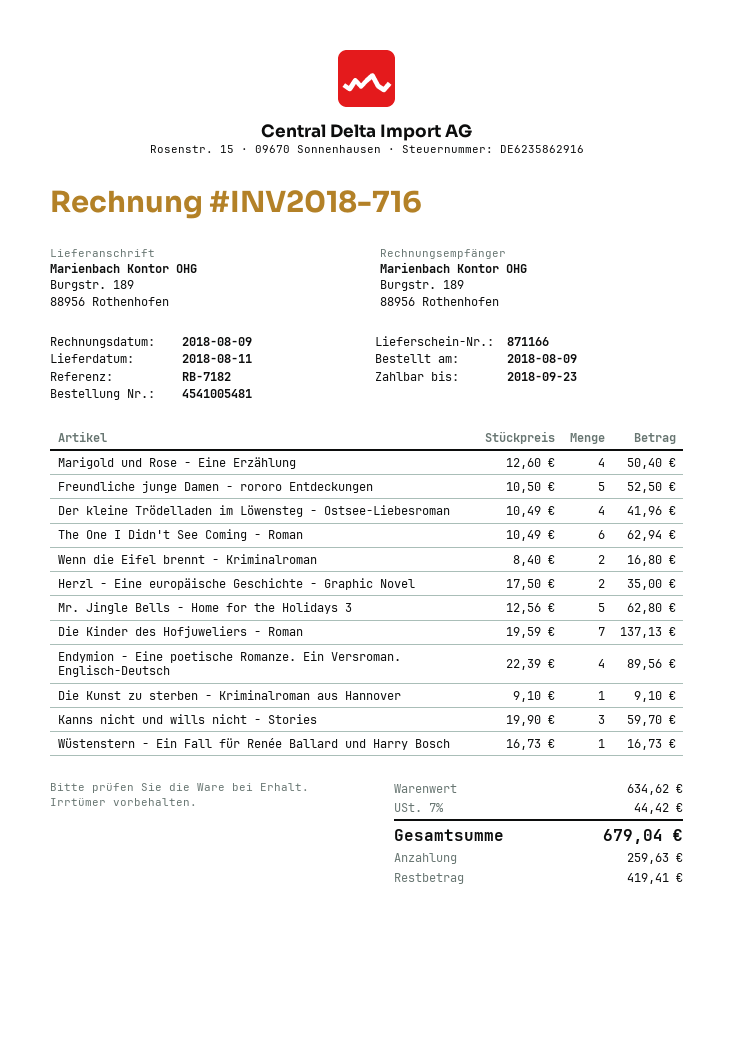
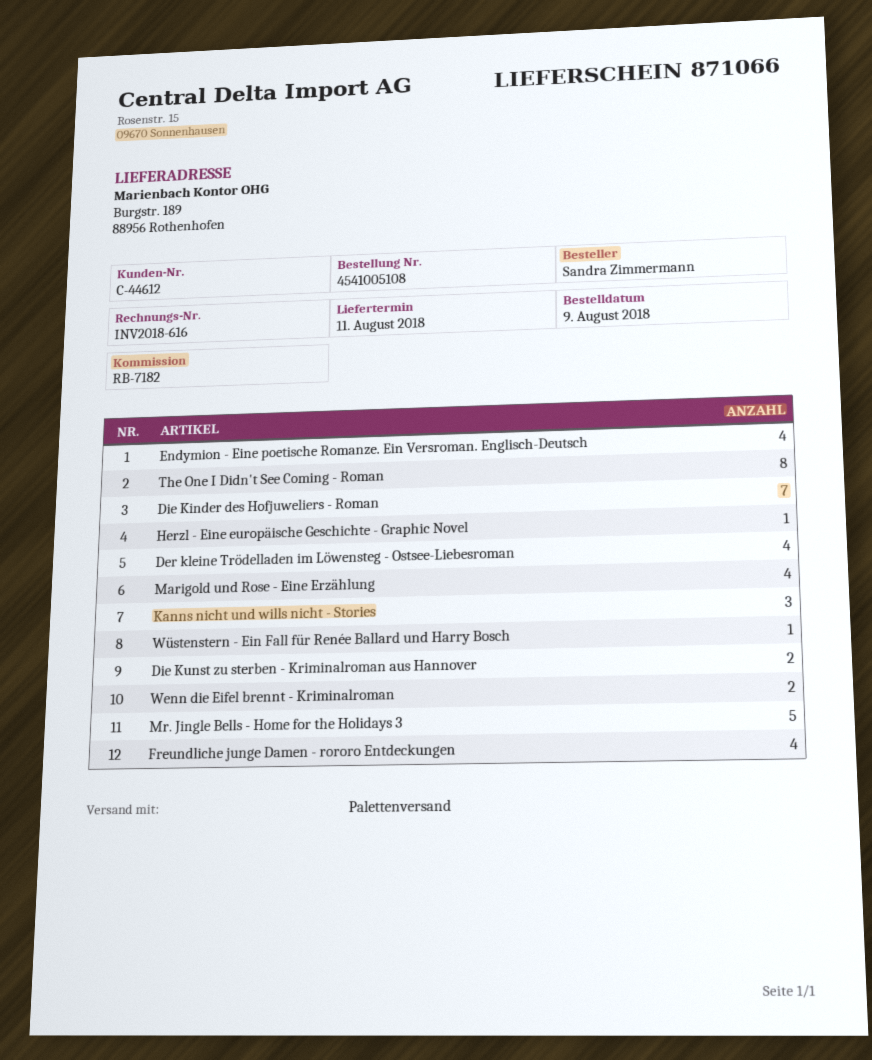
order number: 4541005481 -> 4541005108
delivery note number: 871166 -> 871066
invoice number: INV2018-716 -> INV2018-616
Freundliche junge Damen - rororo Entdeckungen: 5 -> 4
The One I Didn't See Coming - Roman: 6 -> 8
Herzl - Eine europäische Geschichte - Graphic Novel: 2 -> 1
Die Kunst zu sterben - Kriminalroman aus Hannover: 1 -> 2

